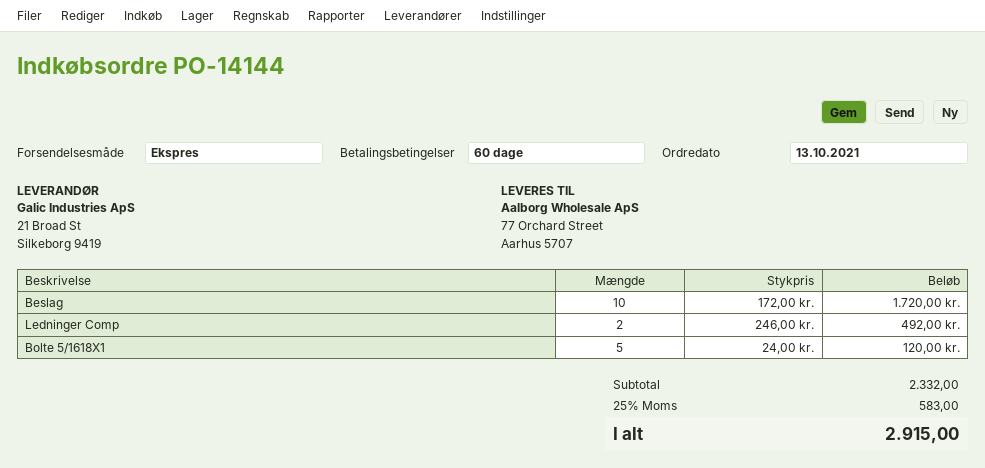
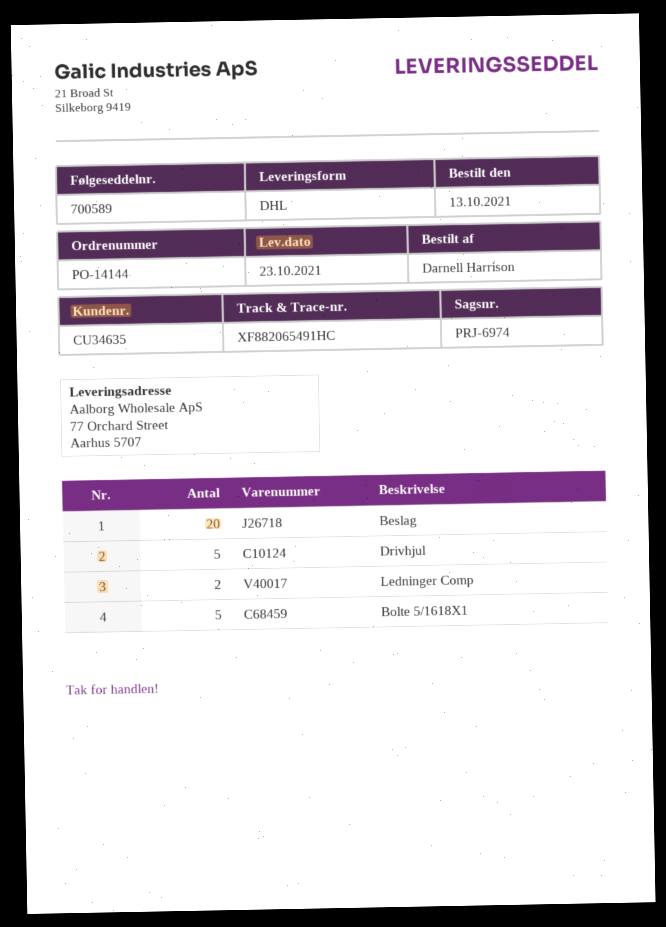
shipping method: express -> DHL
Beslag: 10 -> 20
Drivhjul: none -> 5

